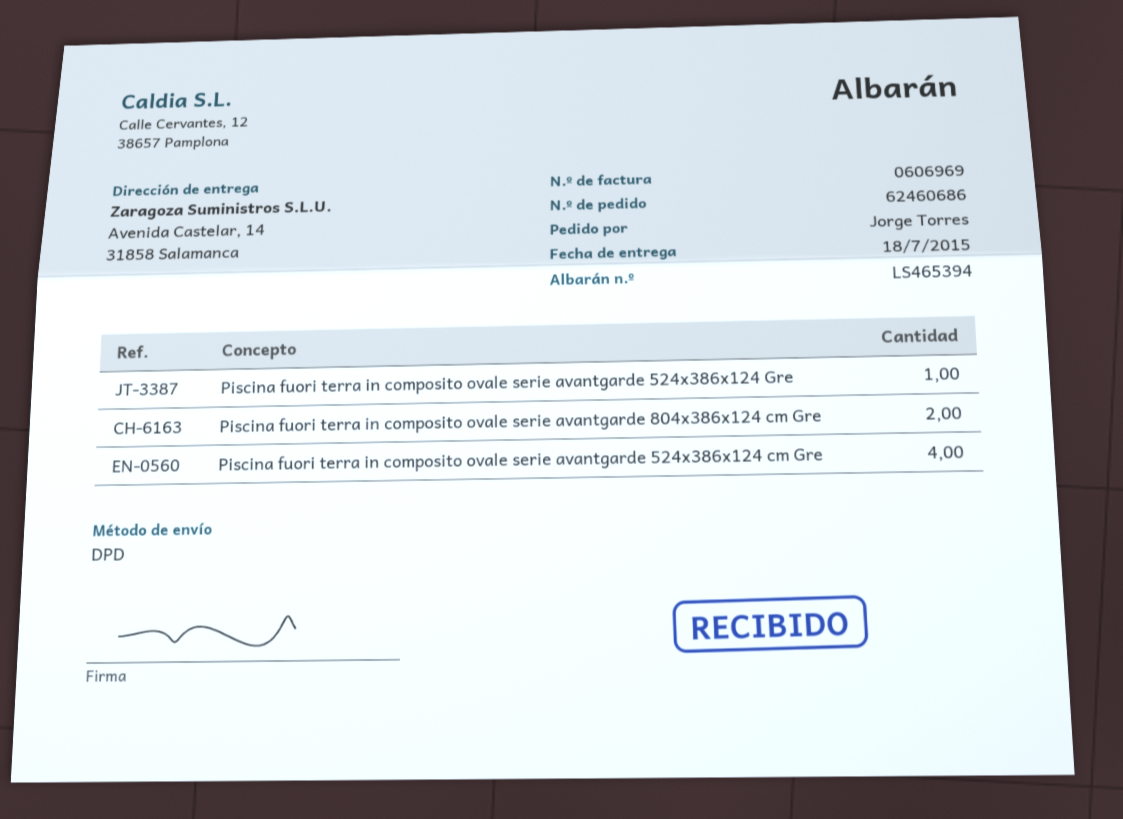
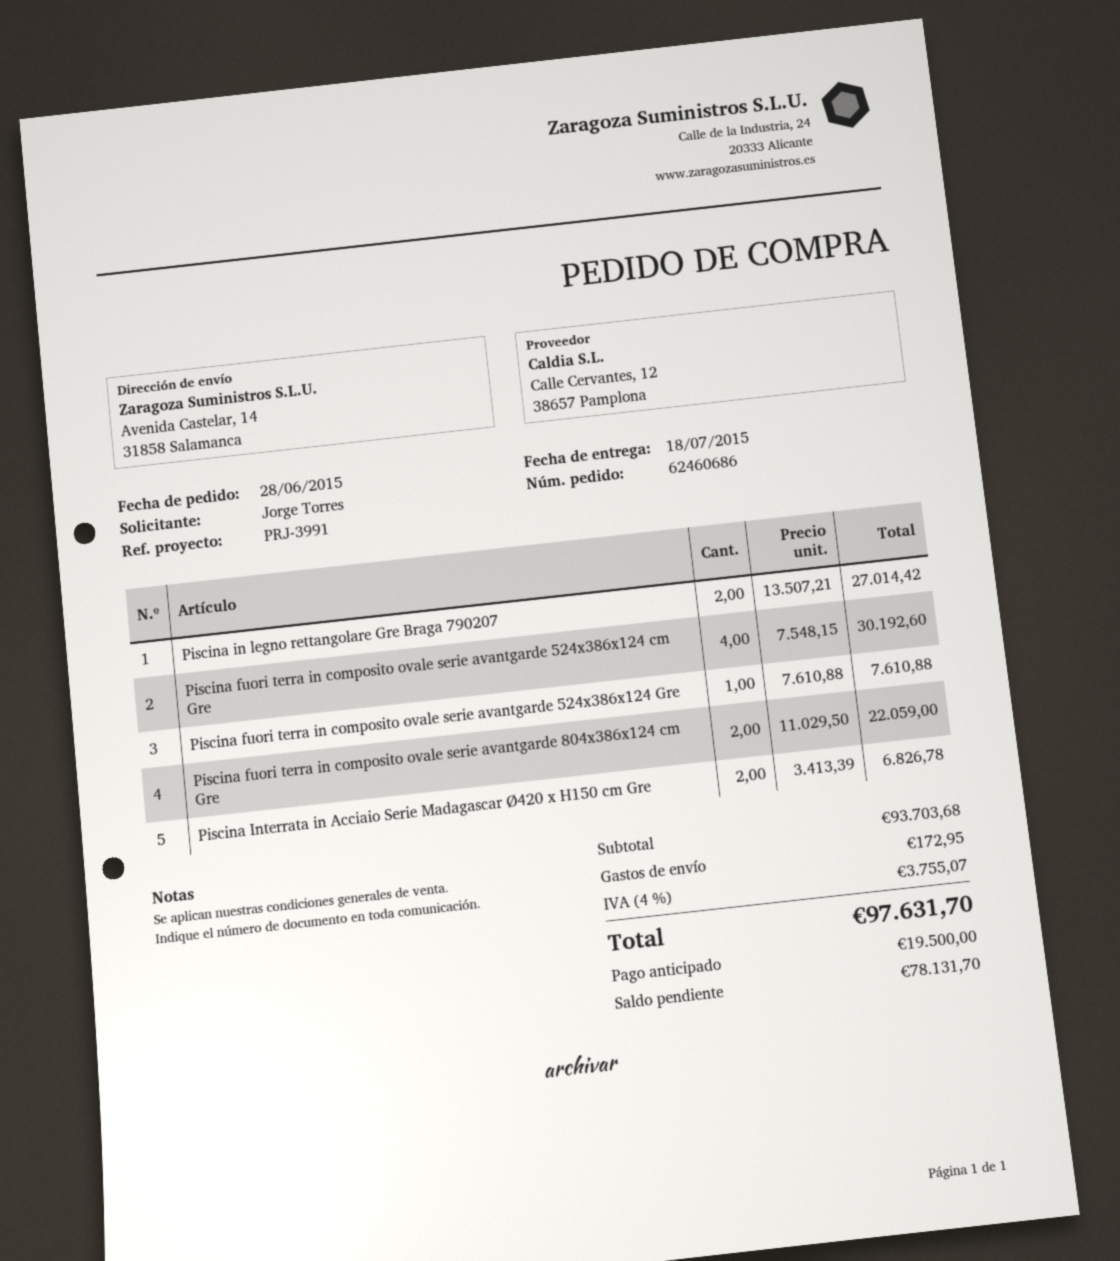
Piscina in legno rettangolare Gre Braga 790207: none -> 2
Piscina Interrata in Acciaio Serie Madagascar Ø420 x H150 cm Gre: none -> 2

